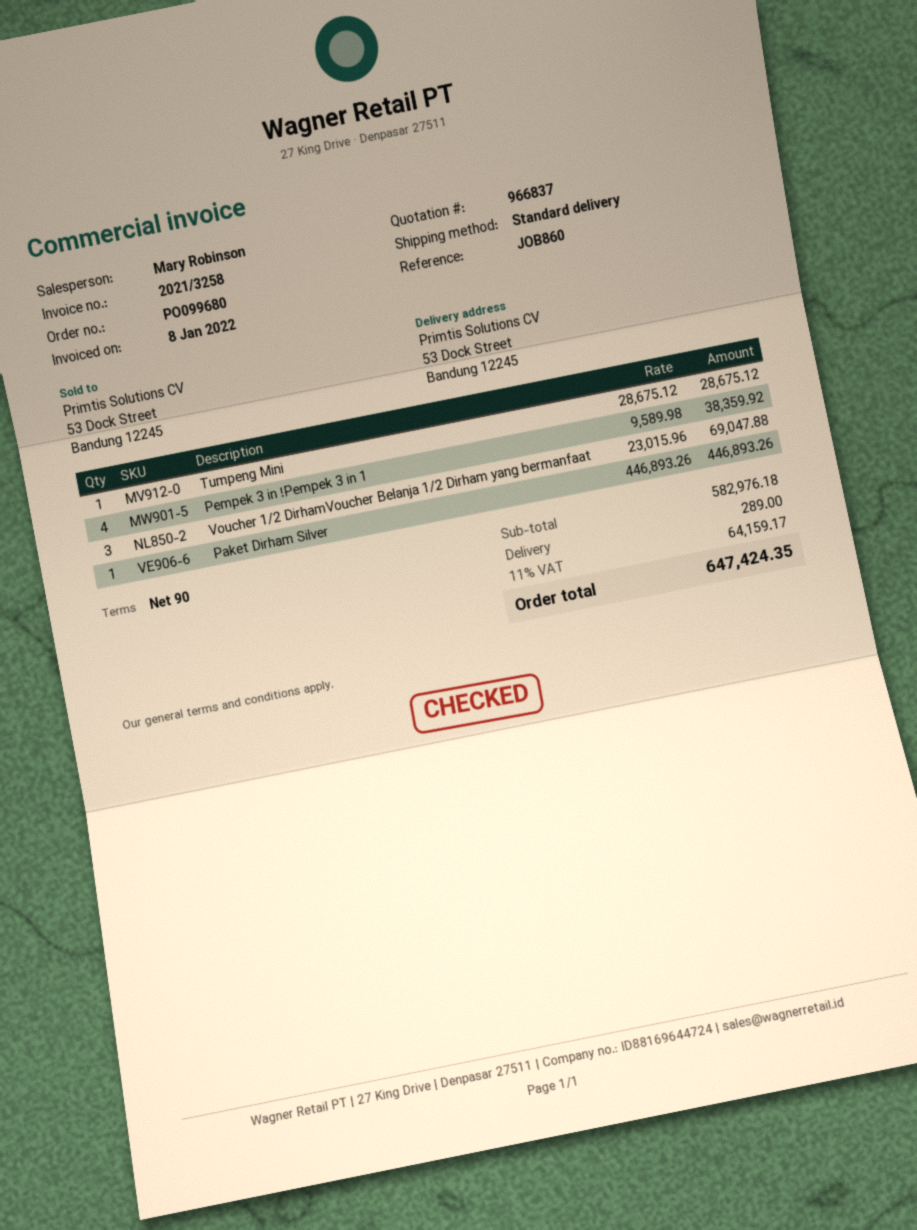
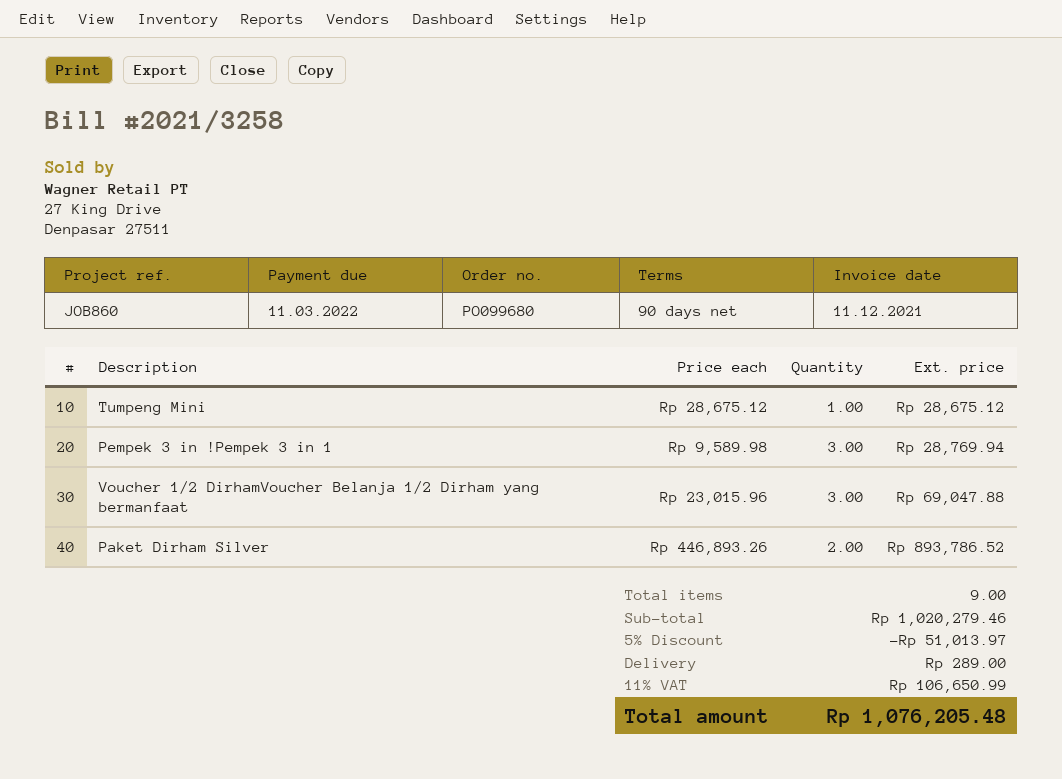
invoice date: 2022-01-08 -> 2021-12-11
Pempek 3 in !Pempek 3 in 1: 4 x 9589.98 = 38359.92 -> 3 x 9589.98 = 28769.94
Paket Dirham Silver: 1 x 446893.26 = 446893.26 -> 2 x 446893.26 = 893786.52
subtotal: 582976.18 -> 1020279.46
discount: none -> 5% = 51013.97
tax: 11% = 64159.17 -> 11% = 106650.99
total: 647424.35 -> 1076205.48

